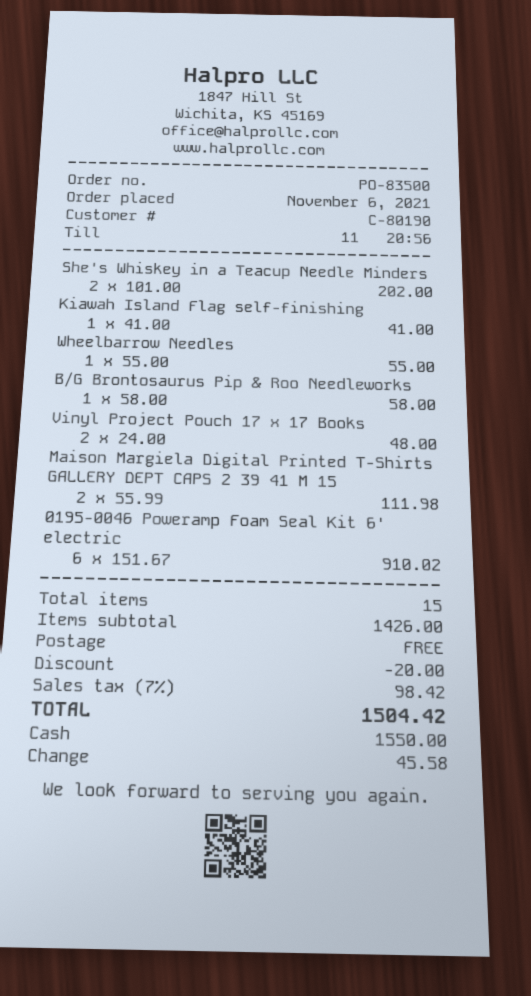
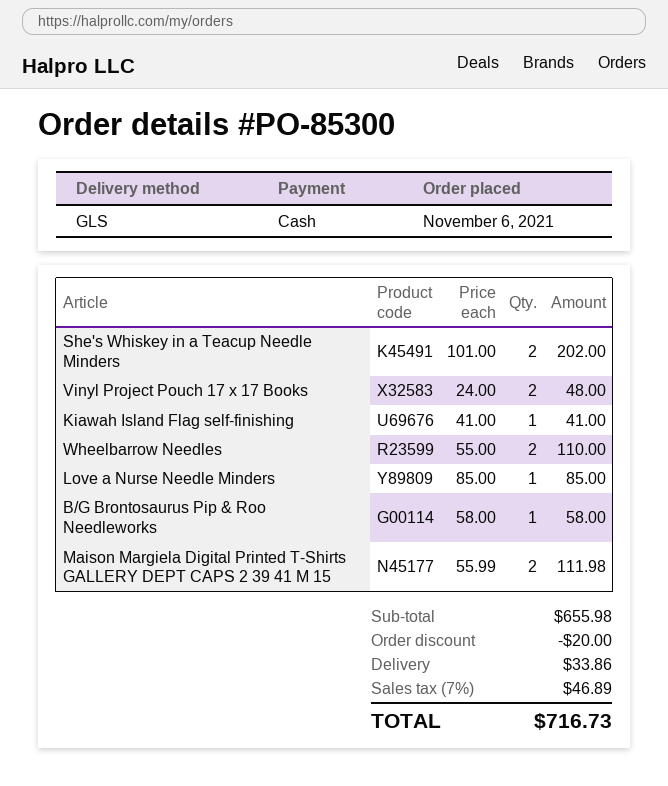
order number: PO-83500 -> PO-85300
Wheelbarrow Needles: 1 x 55.00 = 55.00 -> 2 x 55.00 = 110.00
0195-0046 Poweramp Foam Seal Kit 6' electric: 6 x 151.67 = 910.02 -> none
Love a Nurse Needle Minders: none -> 1 x 85.00 = 85.00
subtotal: 1426.00 -> 655.98
shipping: 0.00 -> 33.86
tax: 7% = 98.42 -> 7% = 46.89
total: 1504.42 -> 716.73

